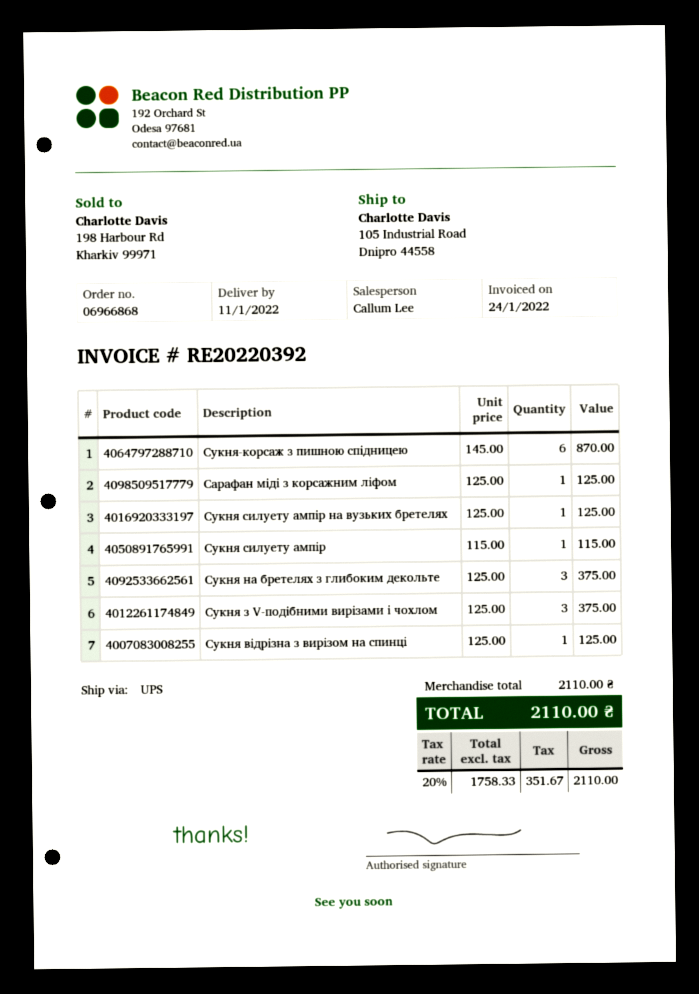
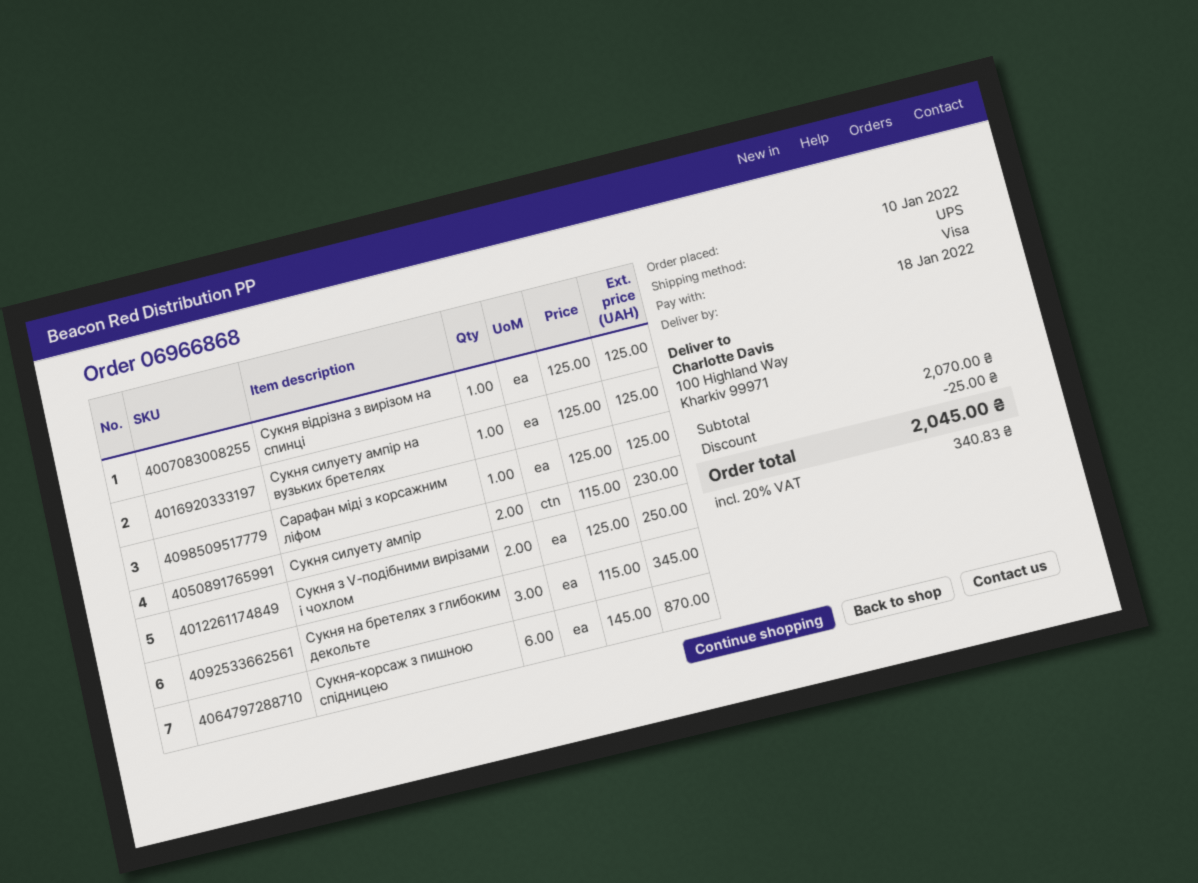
delivery date: 2022-01-11 -> 2022-01-18
ship to: 105 Industrial Road, Dnipro 44558 -> 100 Highland Way, Kharkiv 99971
Сукня силуету ампір: 1 x 115.00 = 115.00 -> 2 x 115.00 = 230.00
Сукня на бретелях з глибоким декольте: 3 x 125.00 = 375.00 -> 3 x 115.00 = 345.00
Сукня з V-подібними вирізами і чохлом: 3 x 125.00 = 375.00 -> 2 x 125.00 = 250.00
subtotal: 2110.00 -> 2070.00
discount: none -> 25.00
tax: 20% = 351.67 -> 20% = 340.83
total: 2110.00 -> 2045.00

